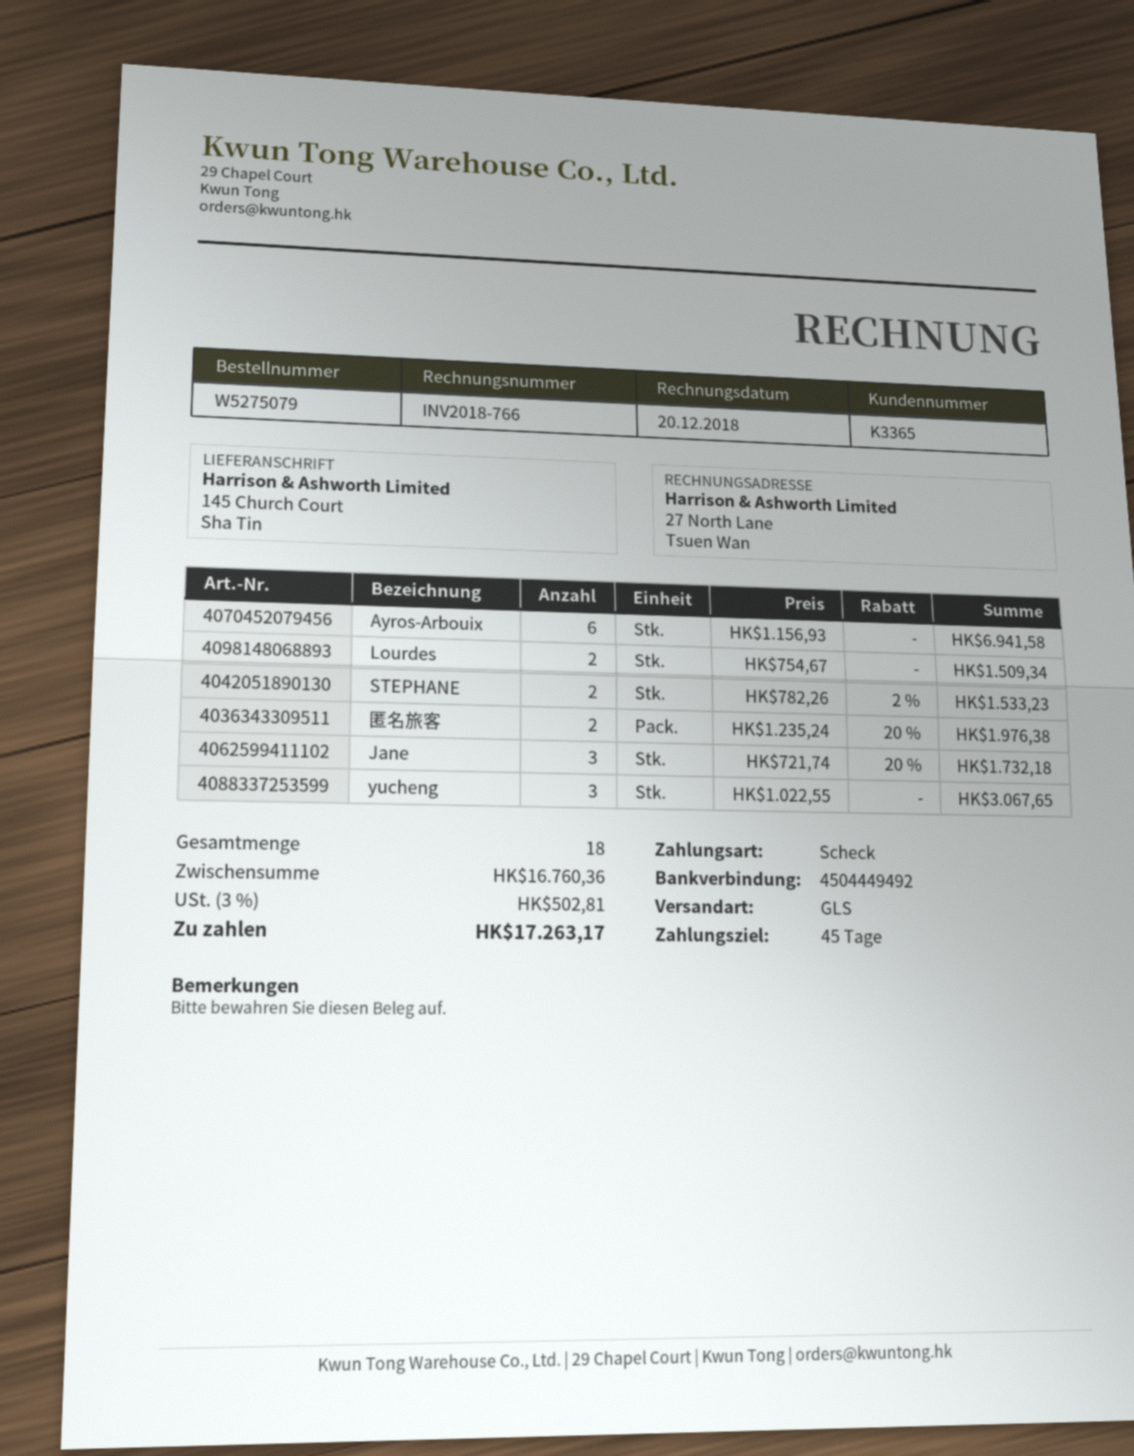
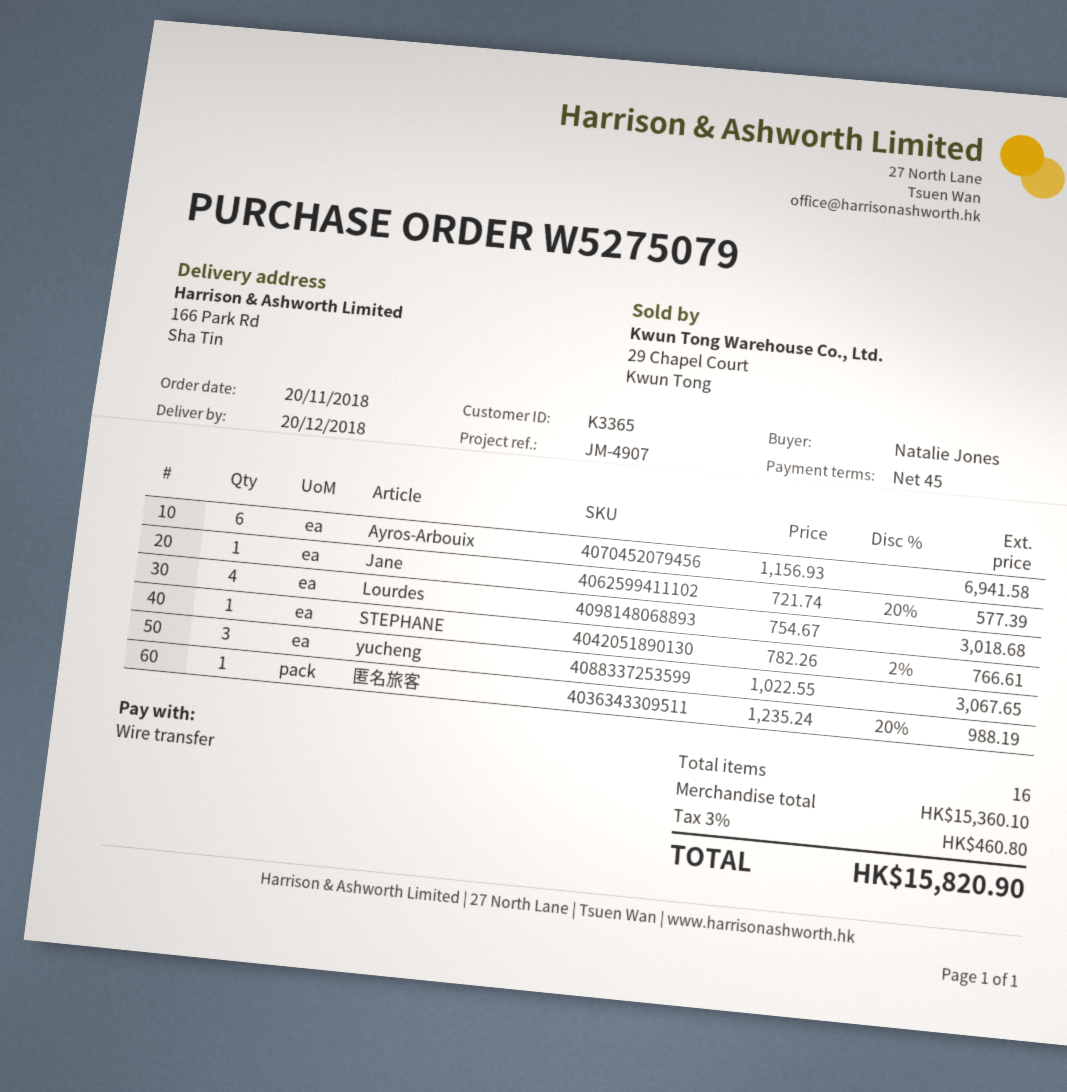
payment method: cheque -> bank transfer
ship to: 145 Church Court, Sha Tin -> 166 Park Rd, Sha Tin
Lourdes: 2 x 754.67 = 1509.34 -> 4 x 754.67 = 3018.68
STEPHANE: 2 x 782.26 - 2% = 1533.23 -> 1 x 782.26 - 2% = 766.61
匿名旅客: 2 x 1235.24 - 20% = 1976.38 -> 1 x 1235.24 - 20% = 988.19
Jane: 3 x 721.74 - 20% = 1732.18 -> 1 x 721.74 - 20% = 577.39
total quantity: 18 -> 16
subtotal: 16760.36 -> 15360.10
tax: 3% = 502.81 -> 3% = 460.80
total: 17263.17 -> 15820.90

